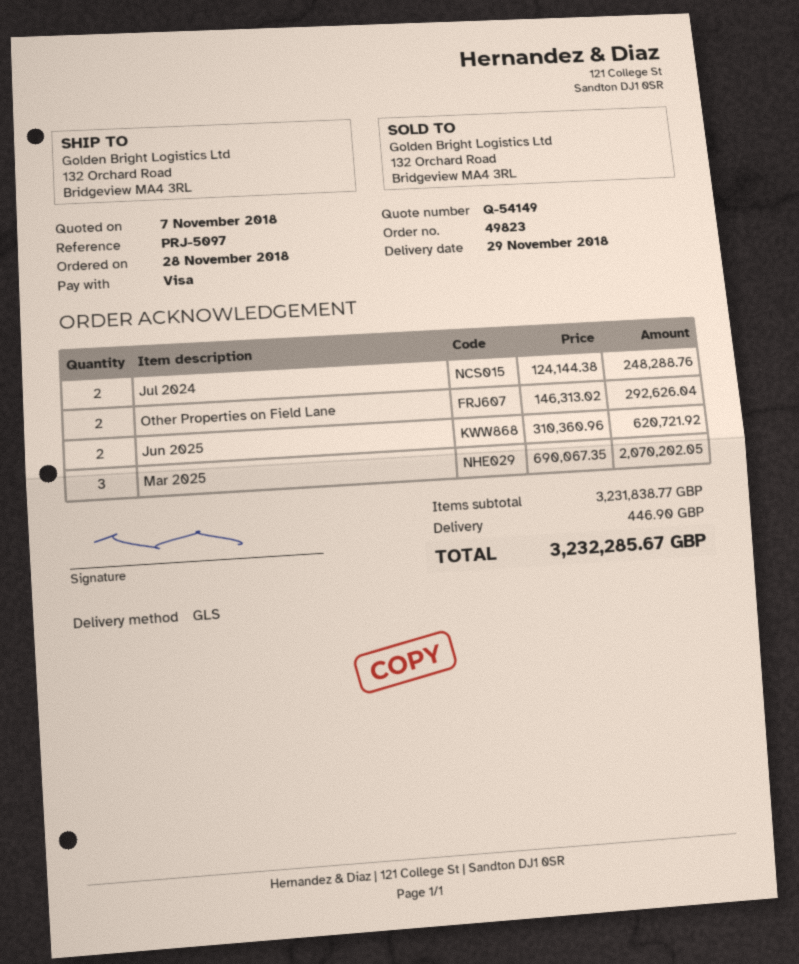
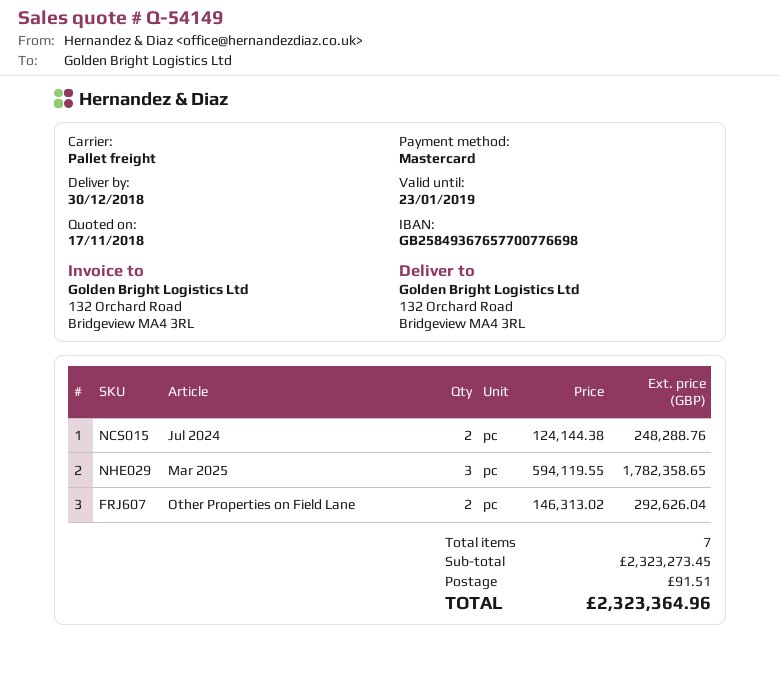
quote date: 2018-11-07 -> 2018-11-17
delivery date: 2018-11-29 -> 2018-12-30
payment method: Visa -> Mastercard
shipping method: GLS -> pallet freight
Jun 2025: 2 x 310360.96 = 620721.92 -> none
Mar 2025: 3 x 690067.35 = 2070202.05 -> 3 x 594119.55 = 1782358.65
subtotal: 3231838.77 -> 2323273.45
shipping: 446.90 -> 91.51
total: 3232285.67 -> 2323364.96

